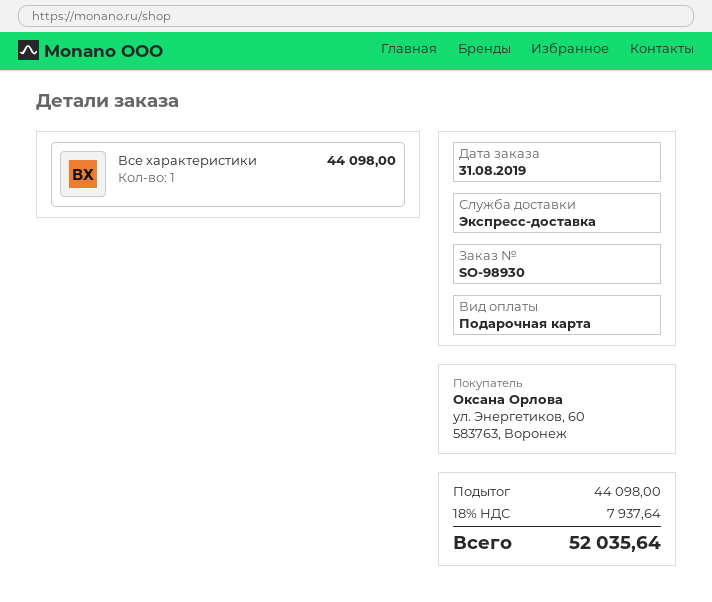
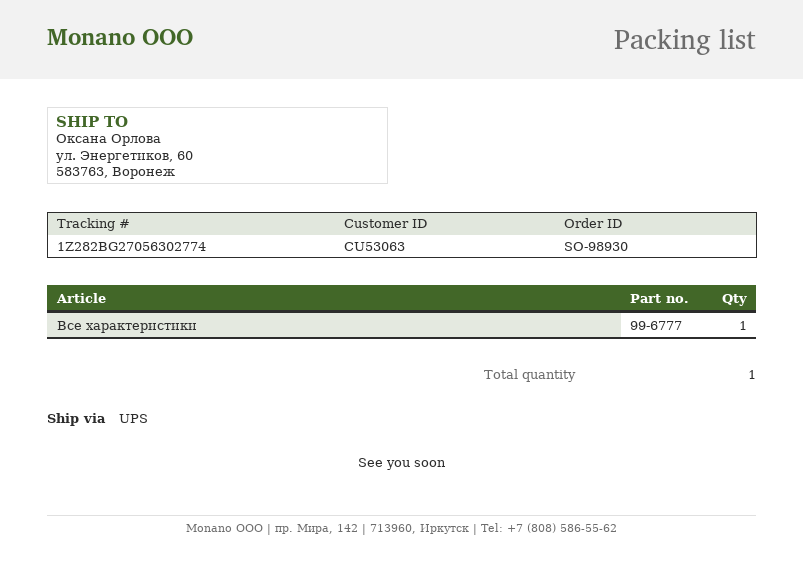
shipping method: express -> UPS

